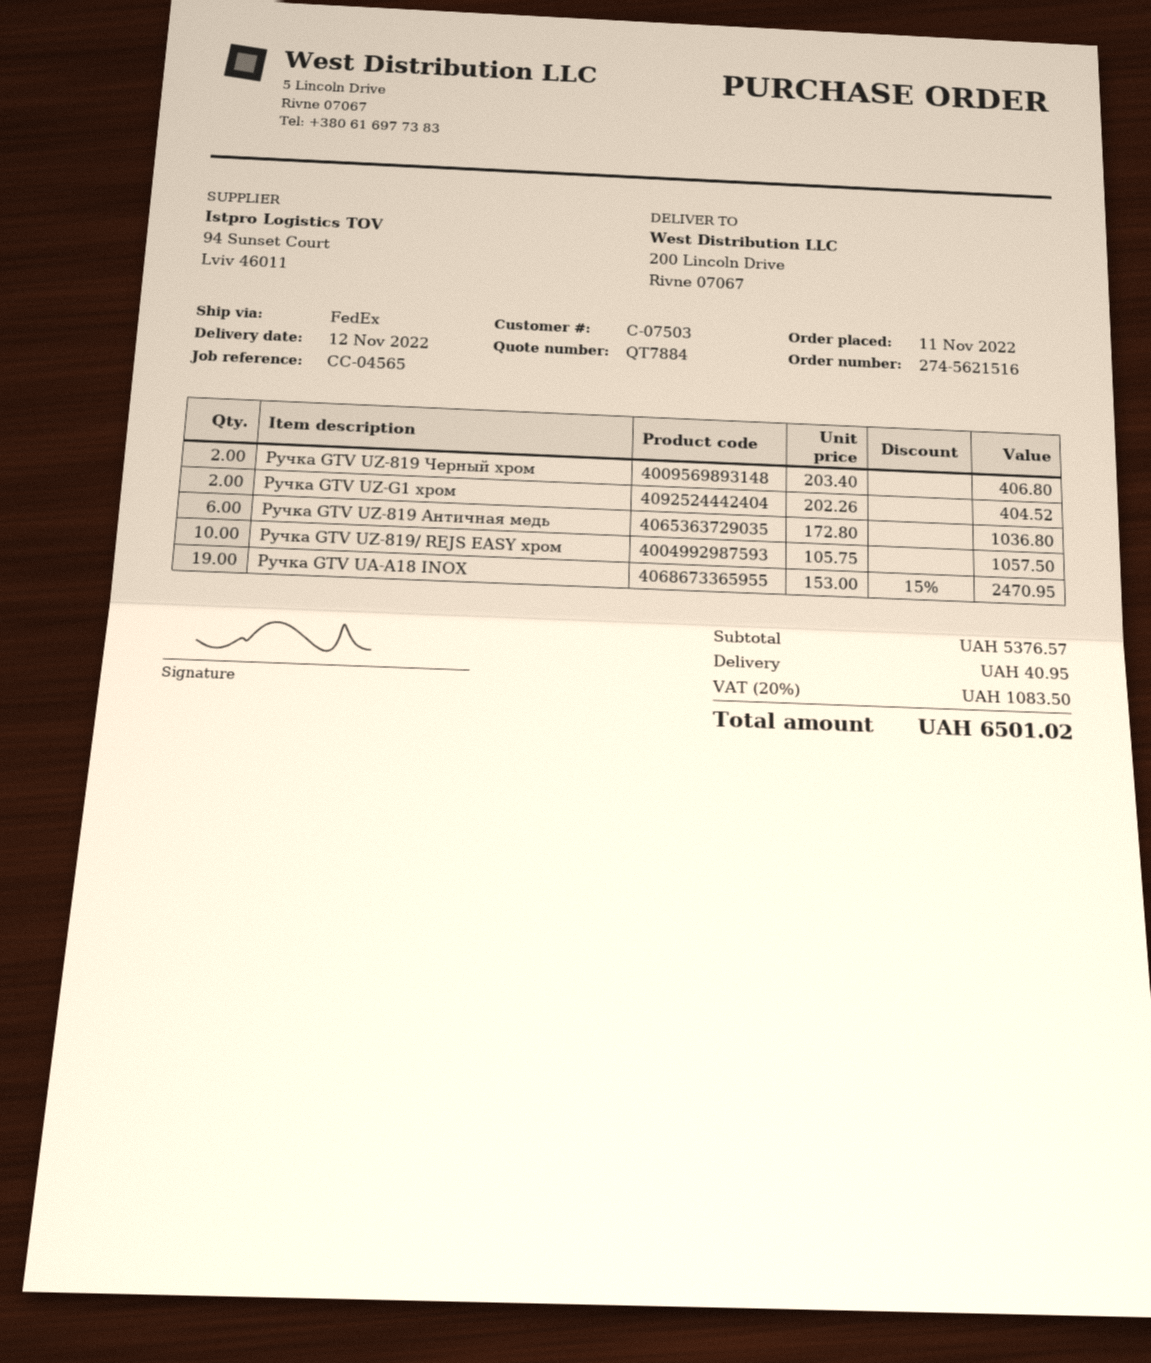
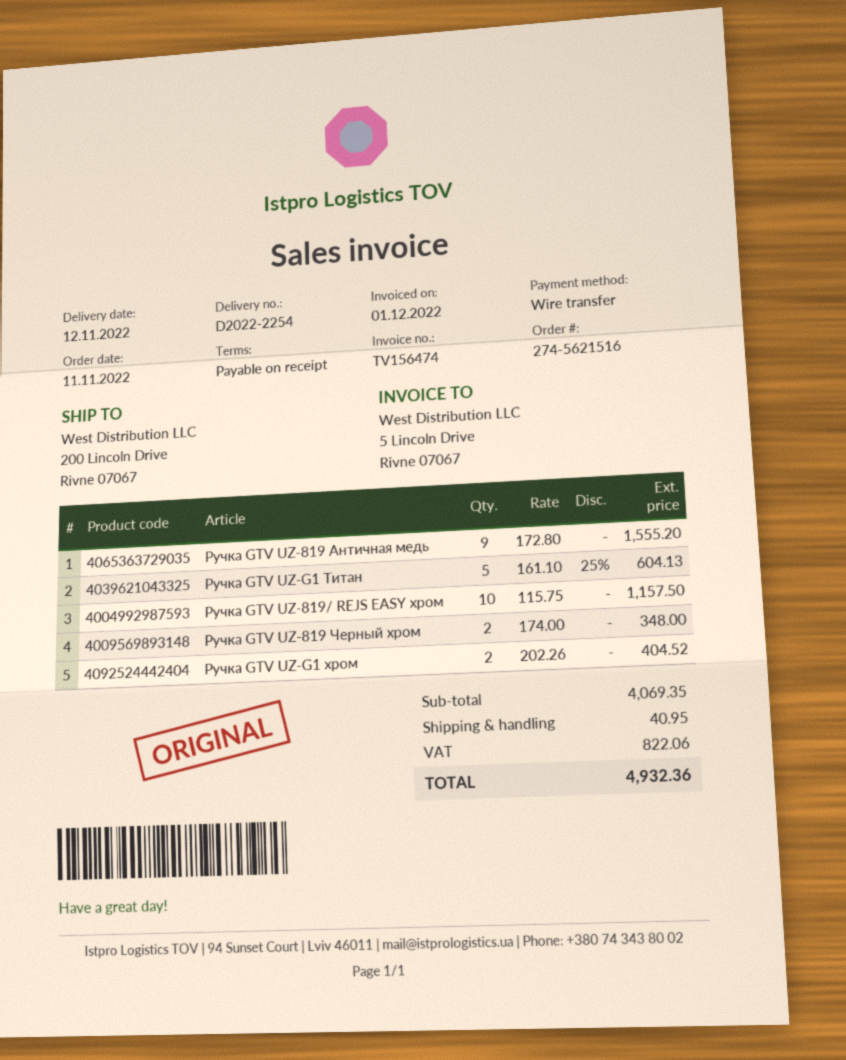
Ручка GTV UZ-819 Черный хром: 2 x 203.40 = 406.80 -> 2 x 174.00 = 348.00
Ручка GTV UZ-819 Античная медь: 6 x 172.80 = 1036.80 -> 9 x 172.80 = 1555.20
Ручка GTV UZ-819/ REJS EASY хром: 10 x 105.75 = 1057.50 -> 10 x 115.75 = 1157.50
Ручка GTV UA-A18 INOX: 19 x 153.00 - 15% = 2470.95 -> none
Ручка GTV UZ-G1 Титан: none -> 5 x 161.10 - 25% = 604.13
subtotal: 5376.57 -> 4069.35
tax: 1083.50 -> 822.06
total: 6501.02 -> 4932.36

